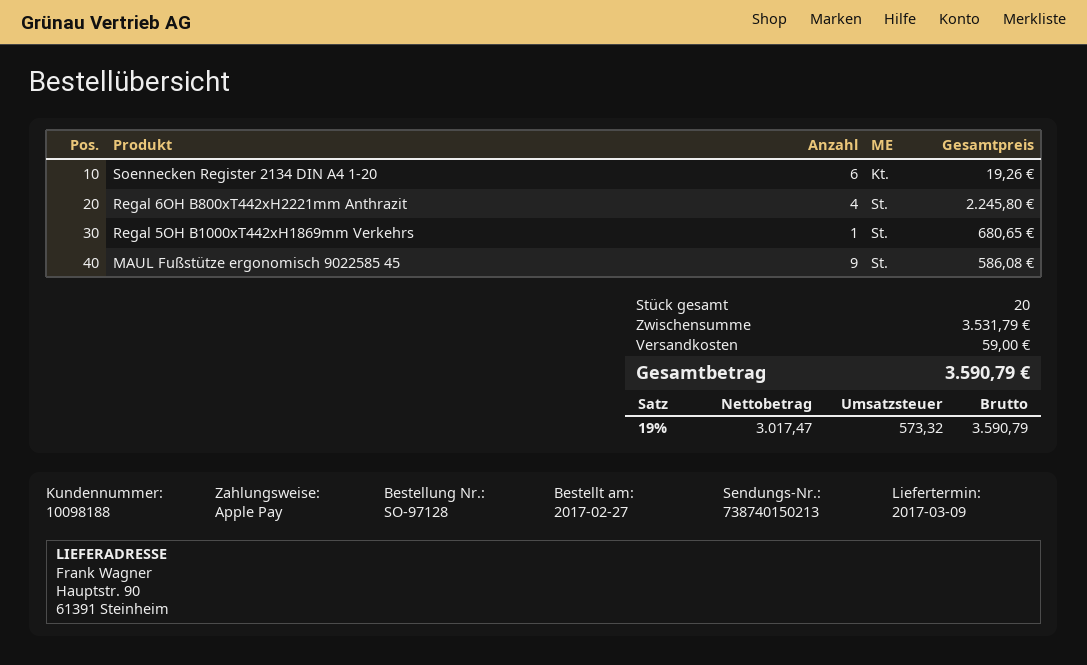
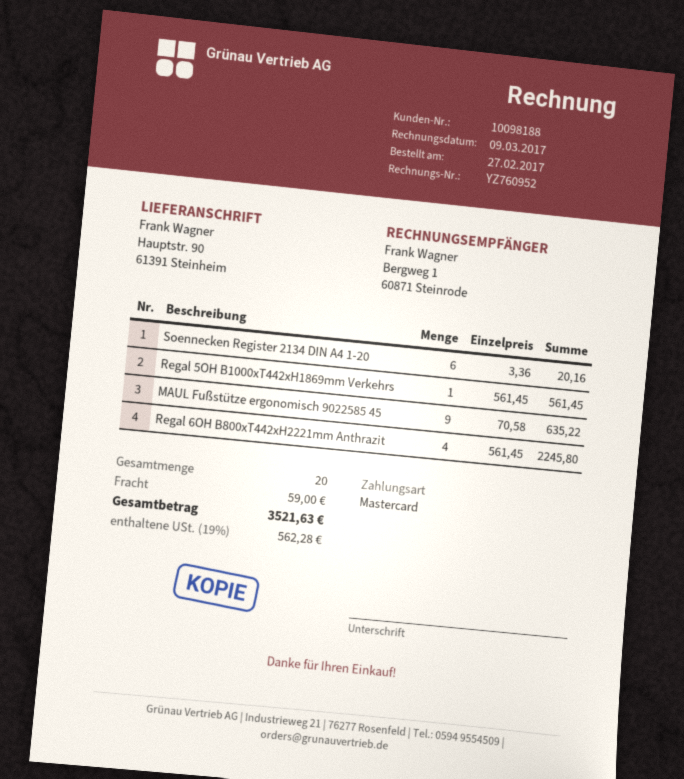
payment method: Apple Pay -> Mastercard
Soennecken Register 2134 DIN A4 1-20: 6 for 19.26 -> 6 for 20.16
Regal 5OH B1000xT442xH1869mm Verkehrs: 1 for 680.65 -> 1 for 561.45
MAUL Fußstütze ergonomisch 9022585 45: 9 for 586.08 -> 9 for 635.22
tax: 19% = 573.32 -> 19% = 562.28
total: 3590.79 -> 3521.63

